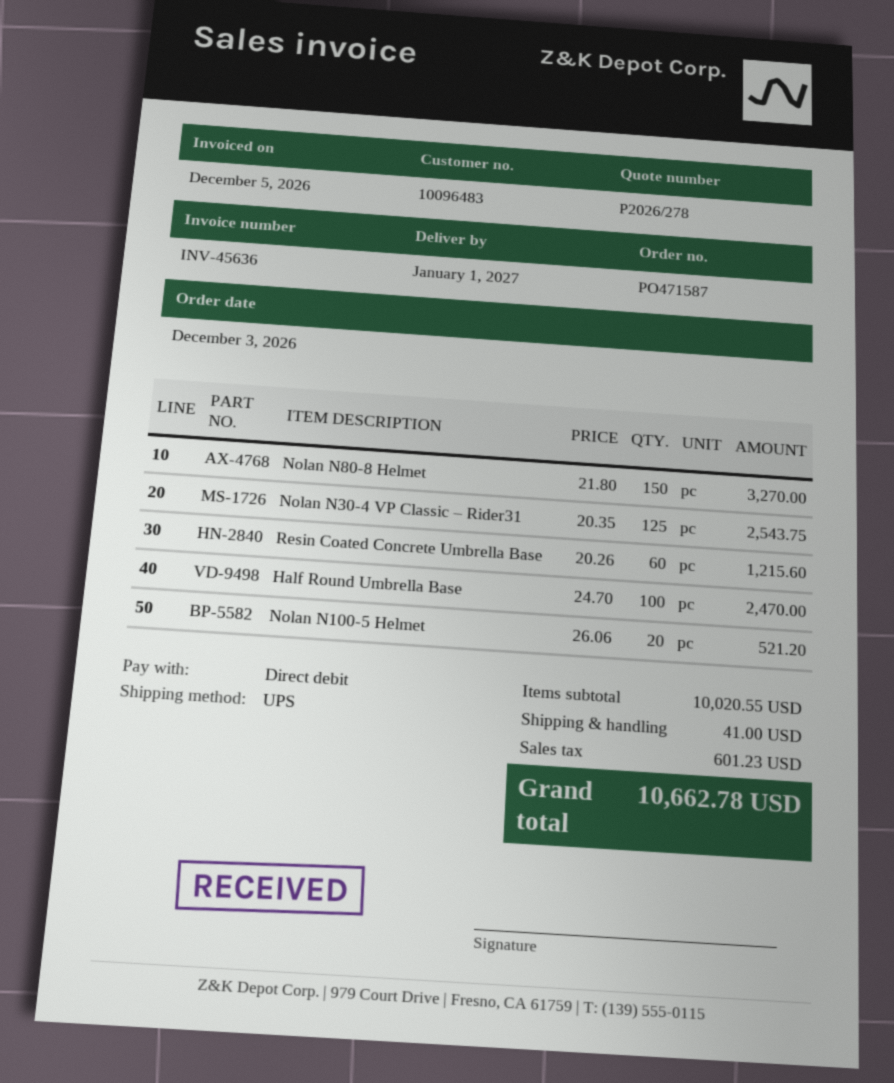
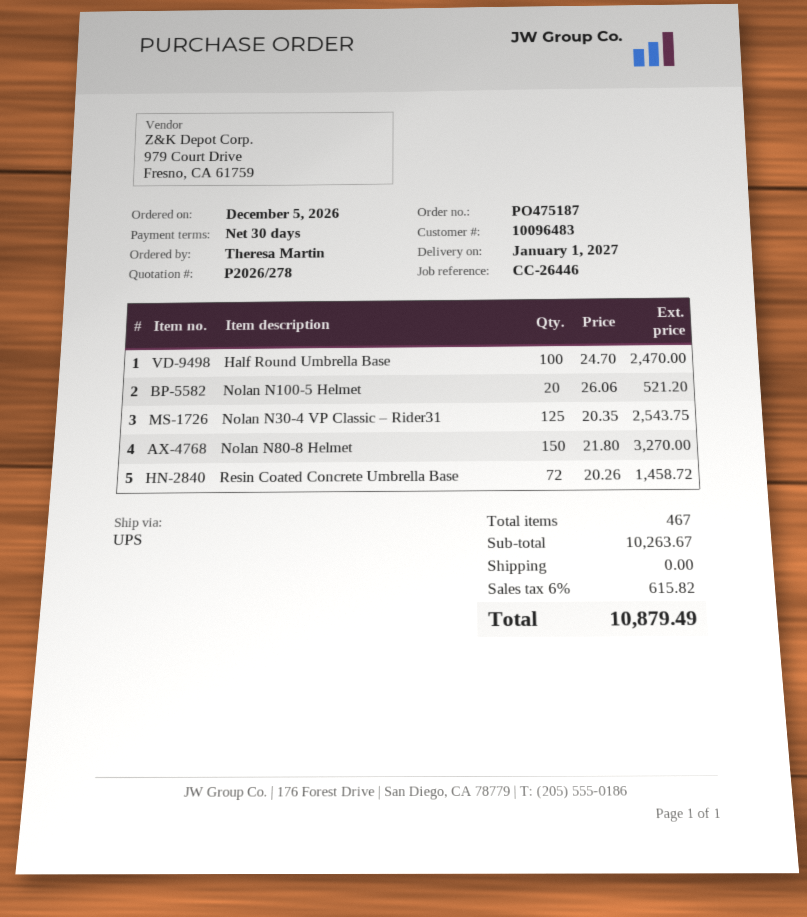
order number: PO471587 -> PO475187
order date: 2026-12-03 -> 2026-12-05
Resin Coated Concrete Umbrella Base: 60 x 20.26 = 1215.60 -> 72 x 20.26 = 1458.72
subtotal: 10020.55 -> 10263.67
shipping: 41.00 -> 0.00
tax: 601.23 -> 615.82
total: 10662.78 -> 10879.49

